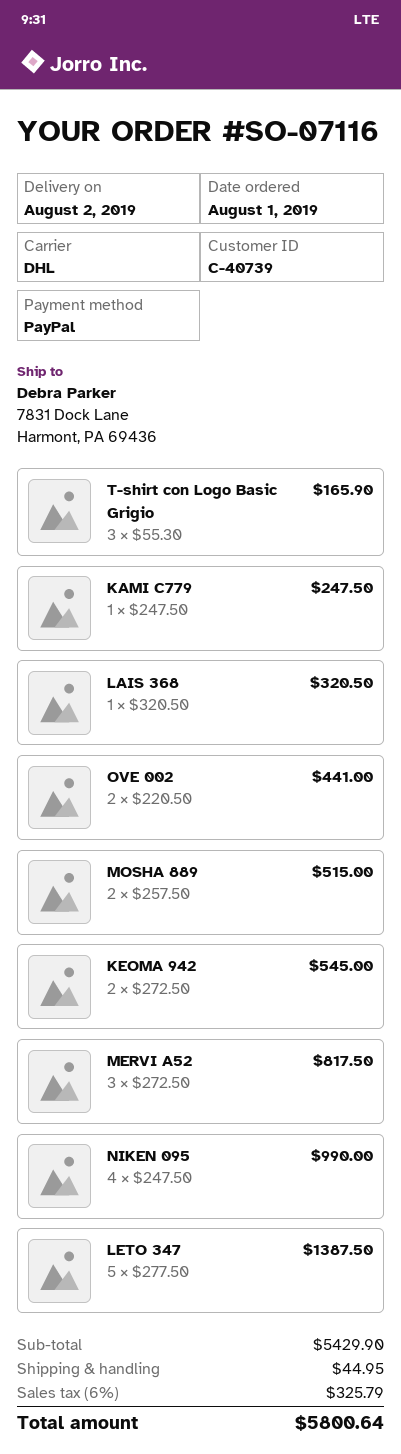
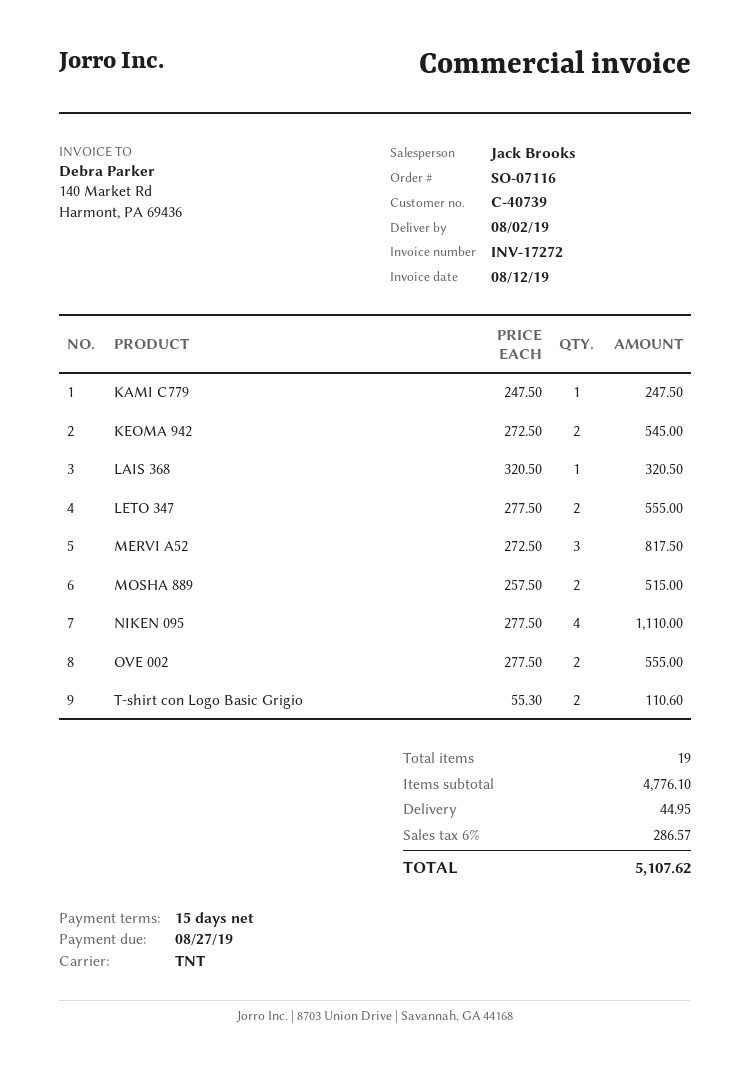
shipping method: DHL -> TNT
T-shirt con Logo Basic Grigio: 3 x 55.30 = 165.90 -> 2 x 55.30 = 110.60
OVE 002: 2 x 220.50 = 441.00 -> 2 x 277.50 = 555.00
NIKEN 095: 4 x 247.50 = 990.00 -> 4 x 277.50 = 1110.00
LETO 347: 5 x 277.50 = 1387.50 -> 2 x 277.50 = 555.00
subtotal: 5429.90 -> 4776.10
tax: 6% = 325.79 -> 6% = 286.57
total: 5800.64 -> 5107.62

